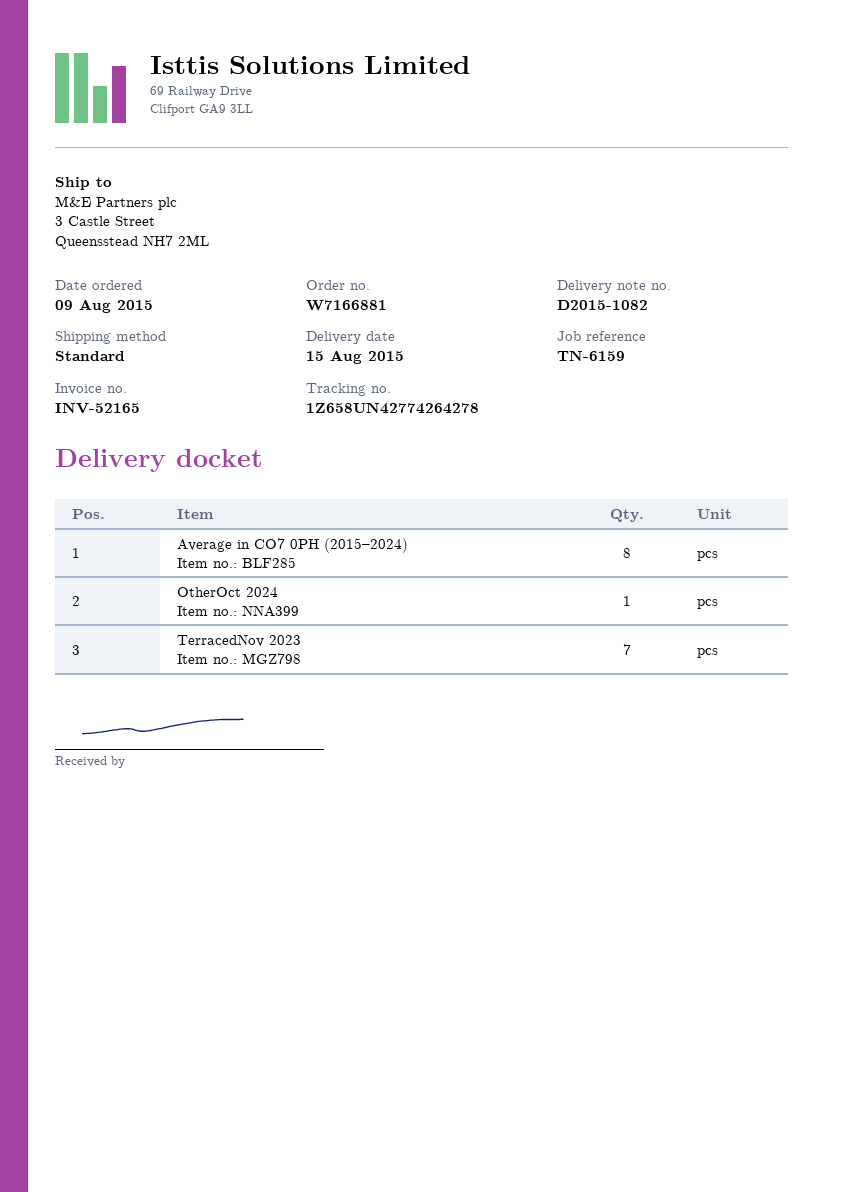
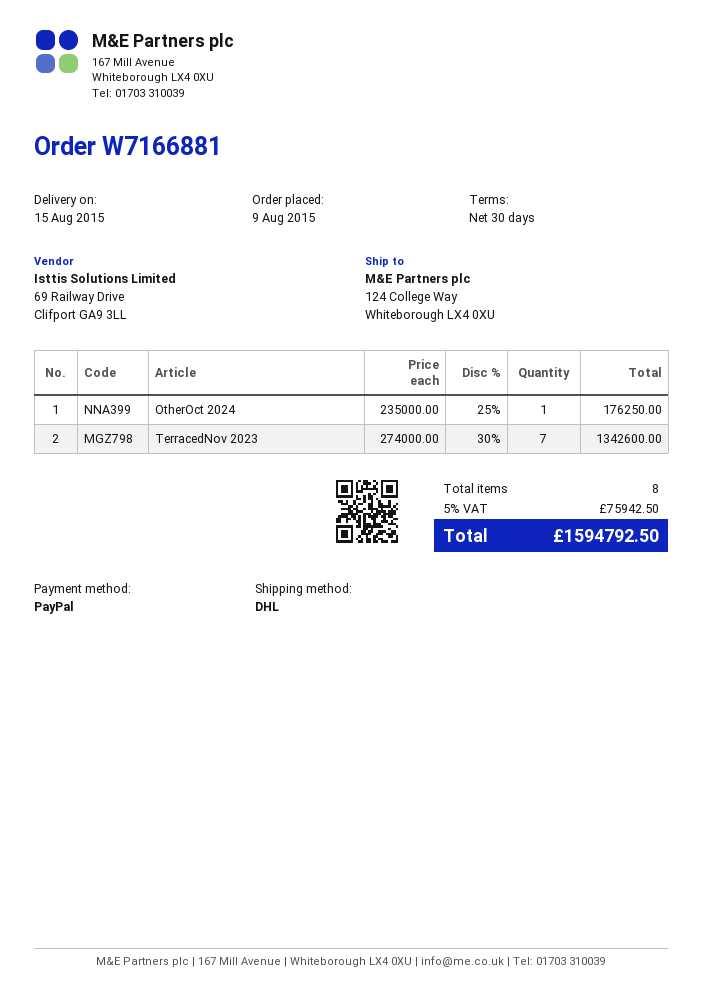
shipping method: standard -> DHL
ship to: 3 Castle Street, Queensstead NH7 2ML -> 124 College Way, Whiteborough LX4 0XU
Average in CO7 0PH (2015–2024): 8 -> none

